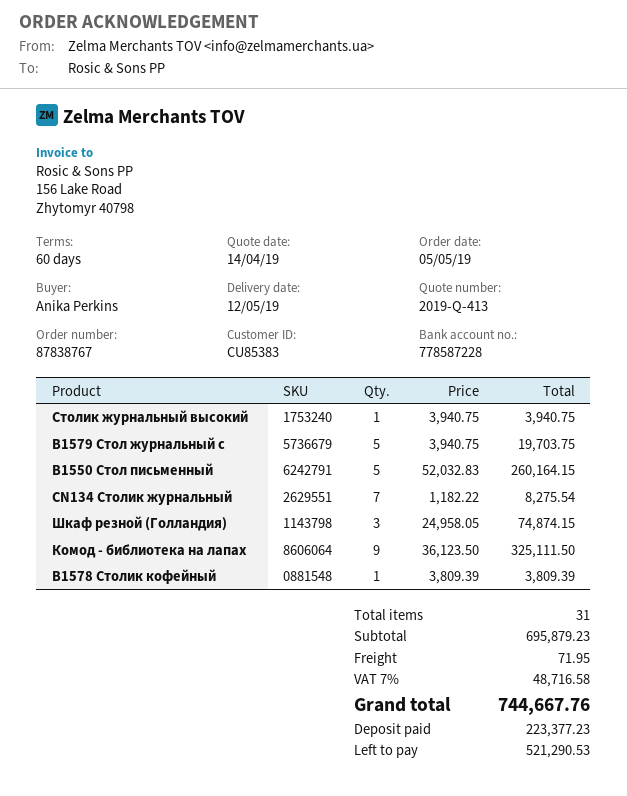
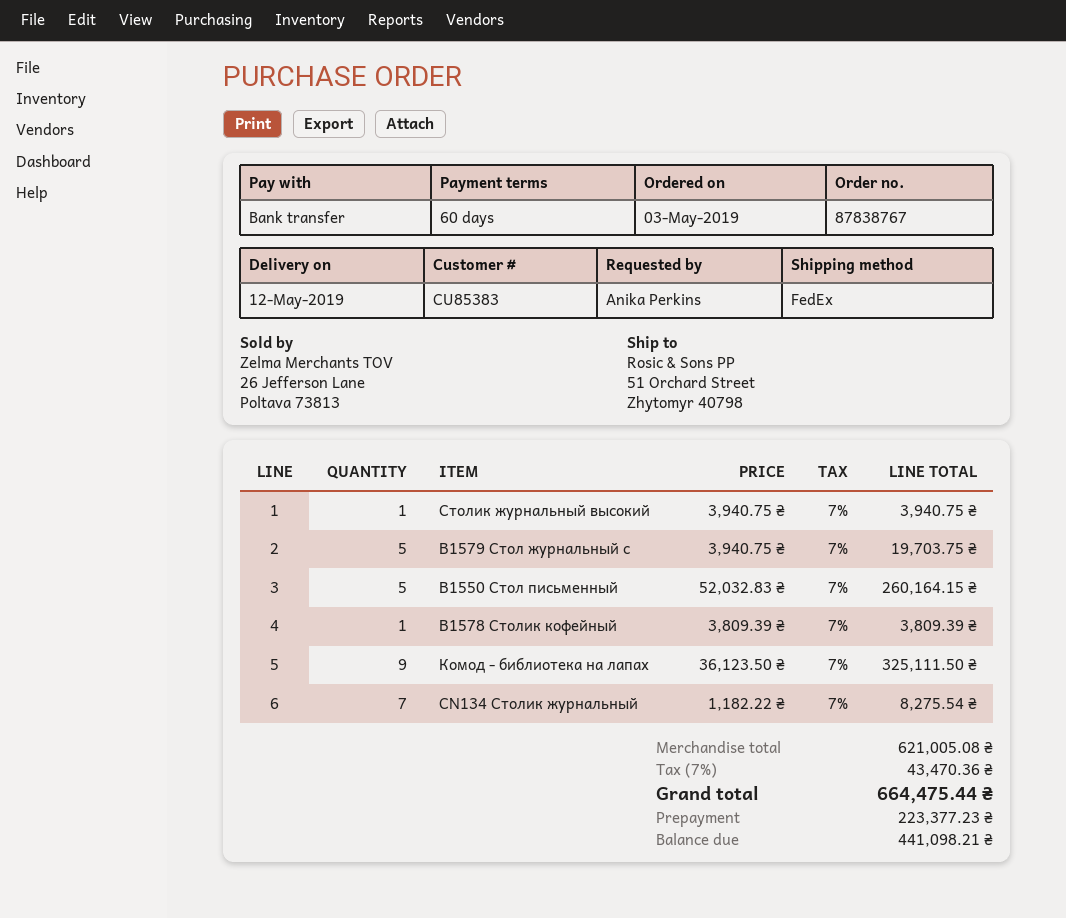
order date: 2019-05-05 -> 2019-05-03
Шкаф резной (Голландия): 3 x 24958.05 = 74874.15 -> none
subtotal: 695879.23 -> 621005.08
shipping: 71.95 -> none
tax: 7% = 48716.58 -> 7% = 43470.36
total: 744667.76 -> 664475.44
balance: 521290.53 -> 441098.21

